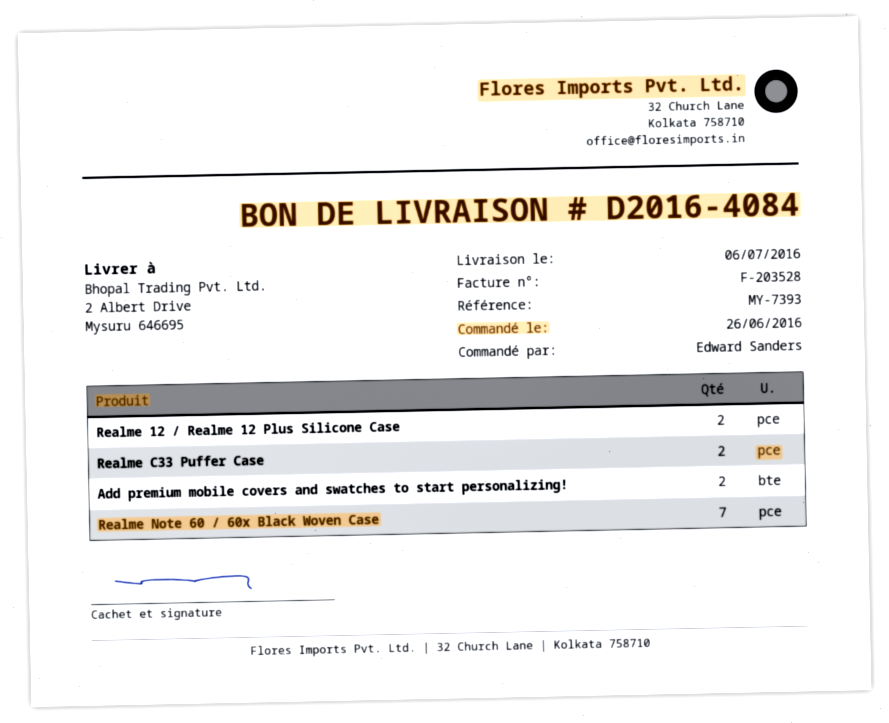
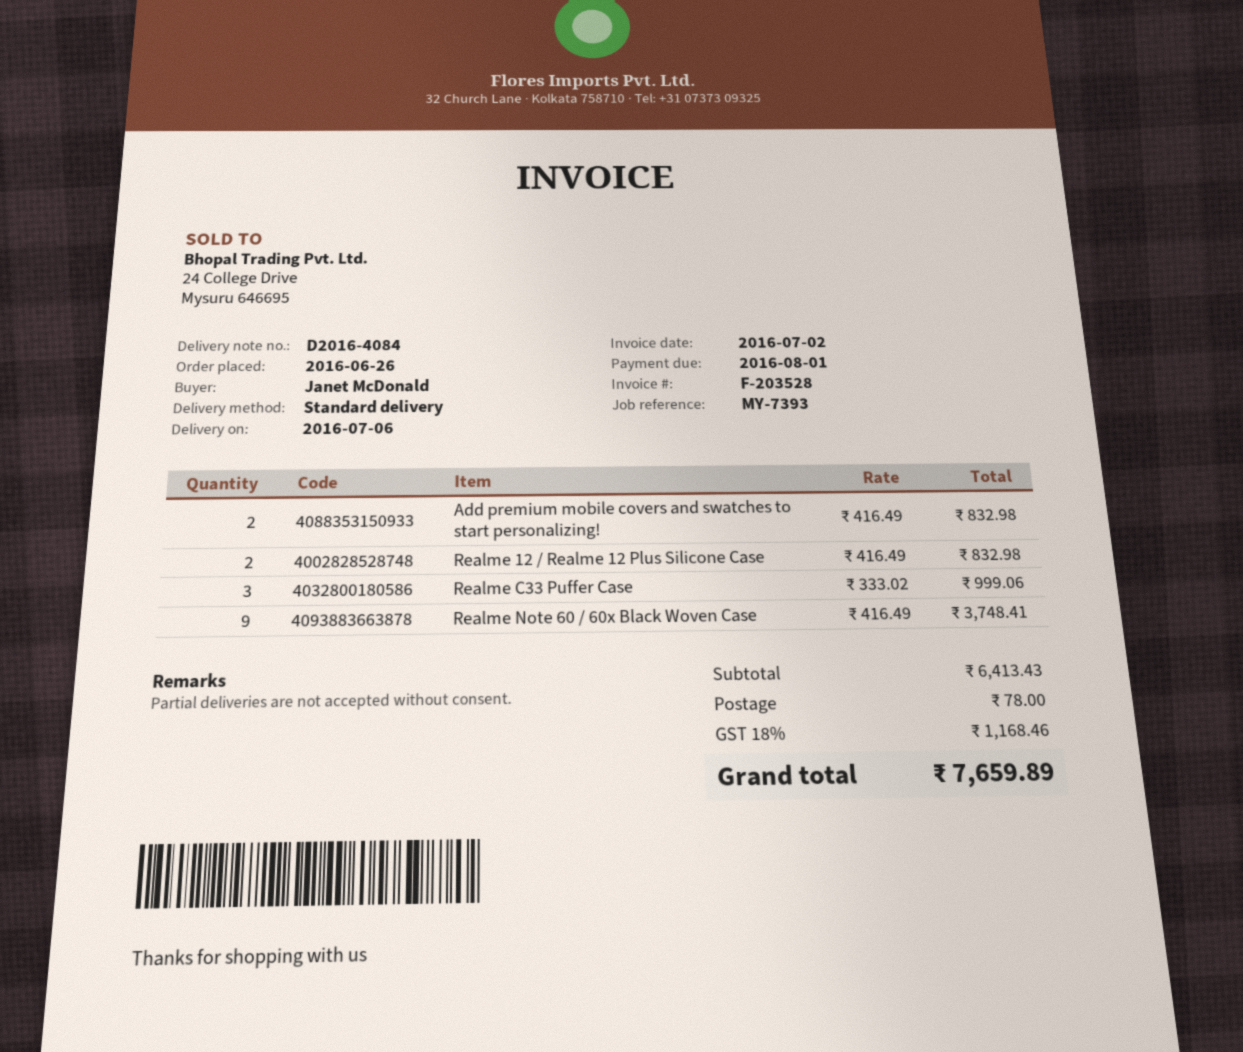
ordered by: Edward Sanders -> Janet McDonald
Realme C33 Puffer Case: 2 -> 3
Realme Note 60 / 60x Black Woven Case: 7 -> 9

